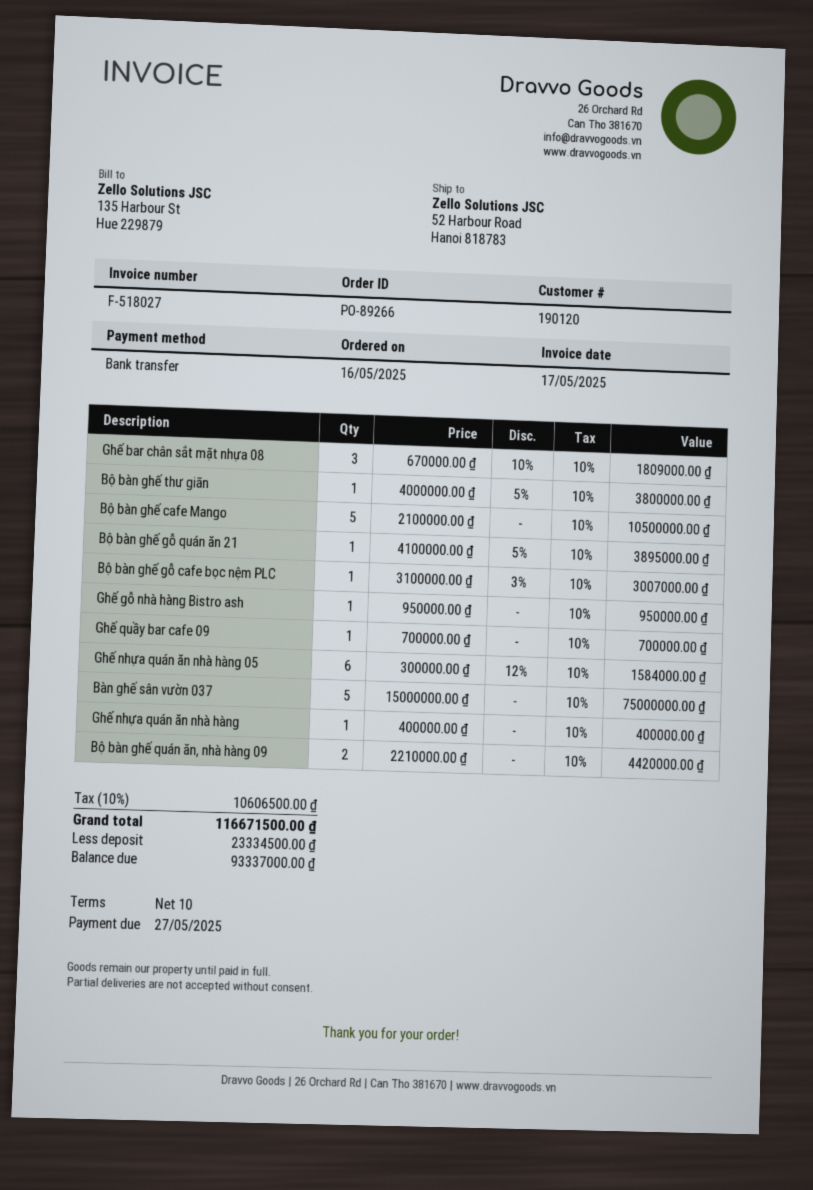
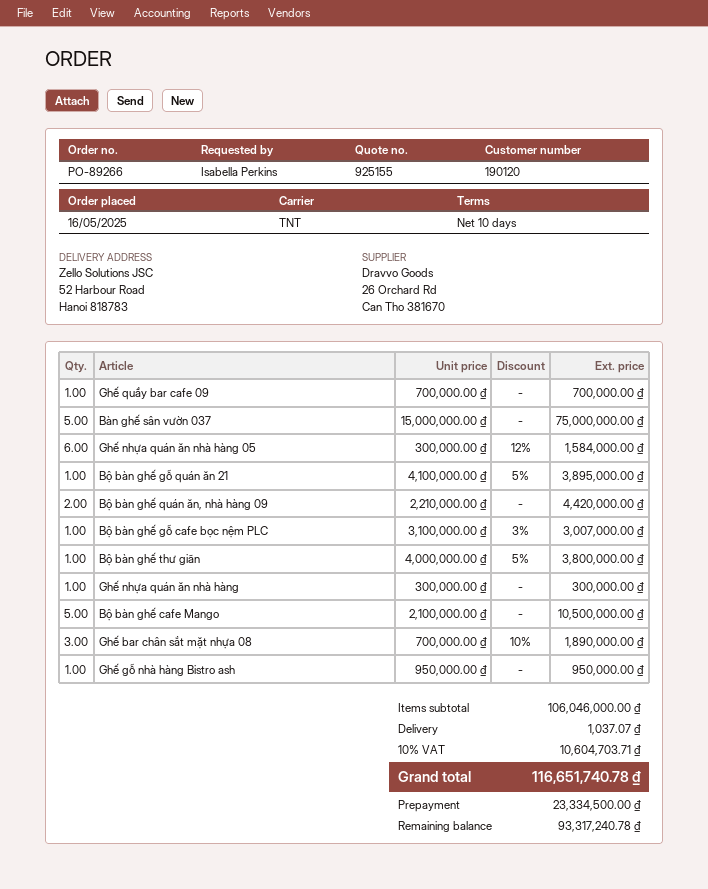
Ghế bar chân sắt mặt nhựa 08: 3 x 670000.00 - 10% = 1809000.00 -> 3 x 700000.00 - 10% = 1890000.00
Ghế nhựa quán ăn nhà hàng: 1 x 400000.00 = 400000.00 -> 1 x 300000.00 = 300000.00
shipping: none -> 1037.07
tax: 10% = 10606500.00 -> 10% = 10604703.71
total: 116671500.00 -> 116651740.78
balance: 93337000.00 -> 93317240.78

